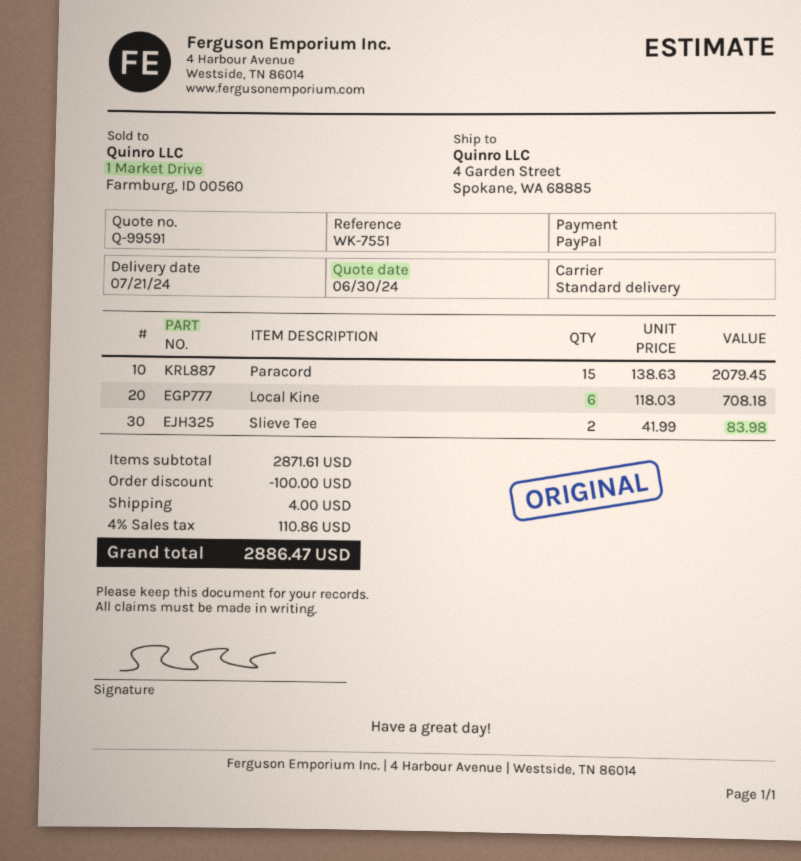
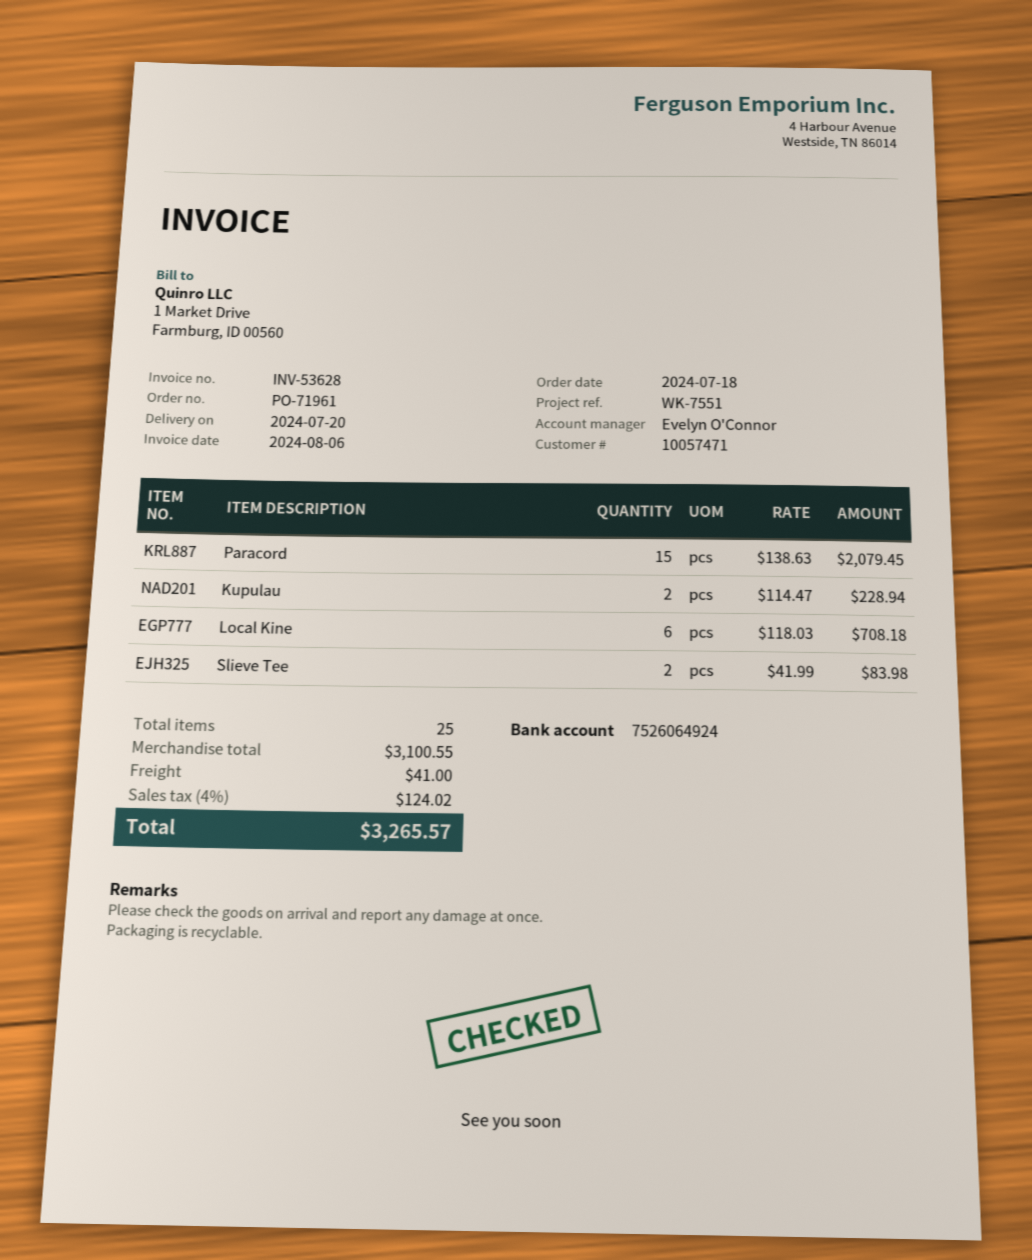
delivery date: 2024-07-21 -> 2024-07-20
Kupulau: none -> 2 x 114.47 = 228.94
subtotal: 2871.61 -> 3100.55
discount: 100.00 -> none
shipping: 4.00 -> 41.00
tax: 4% = 110.86 -> 4% = 124.02
total: 2886.47 -> 3265.57

